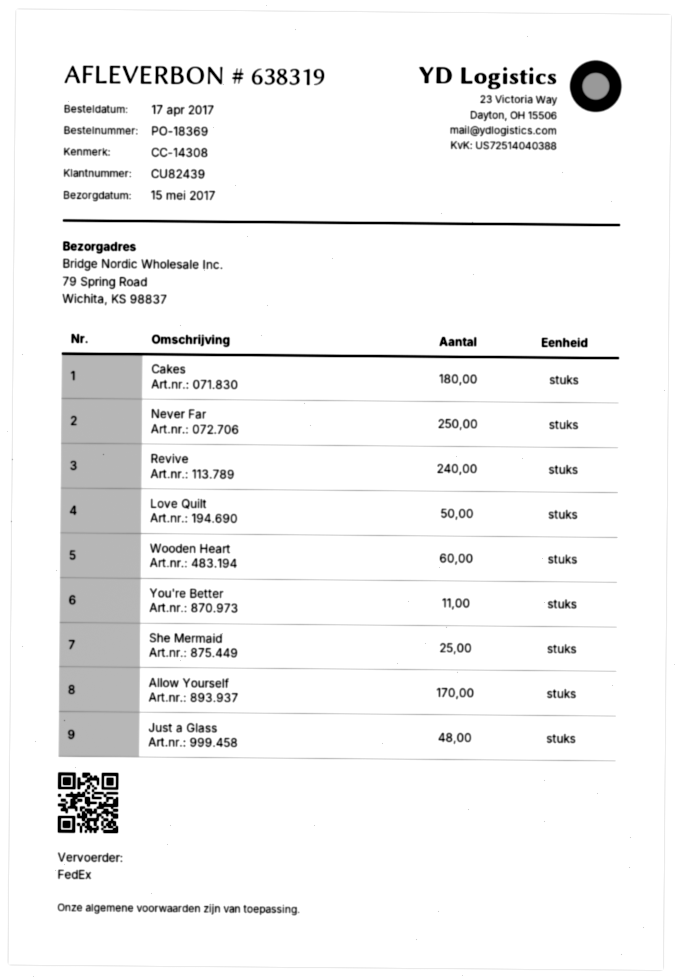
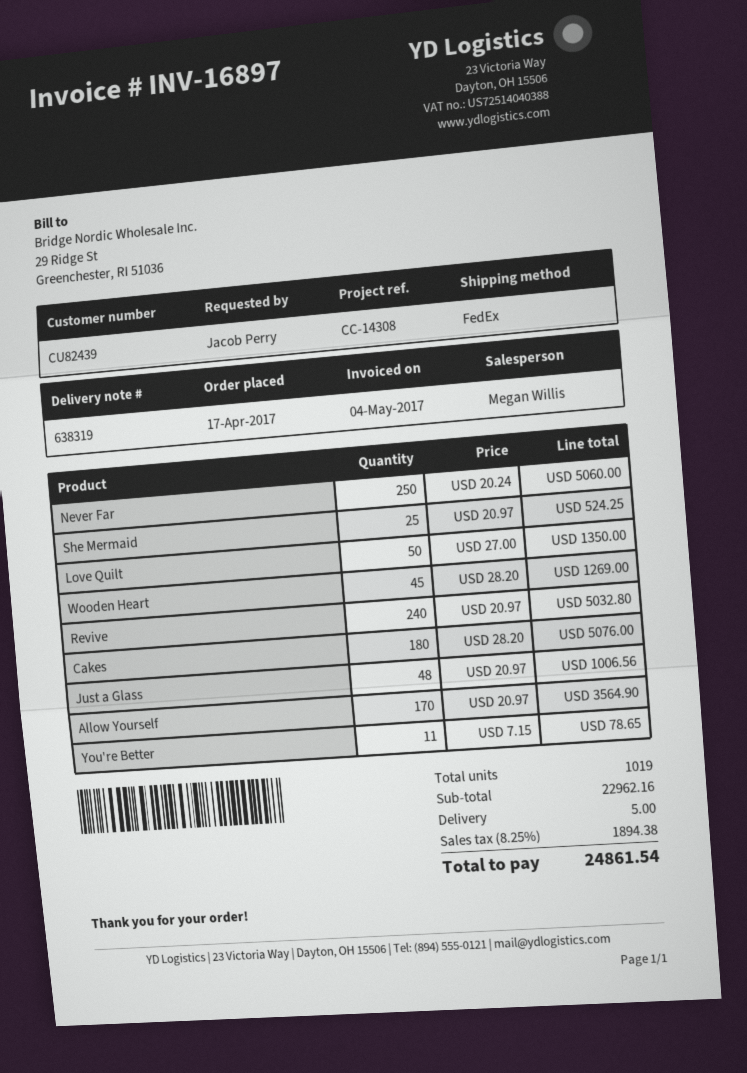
Wooden Heart: 60 -> 45

